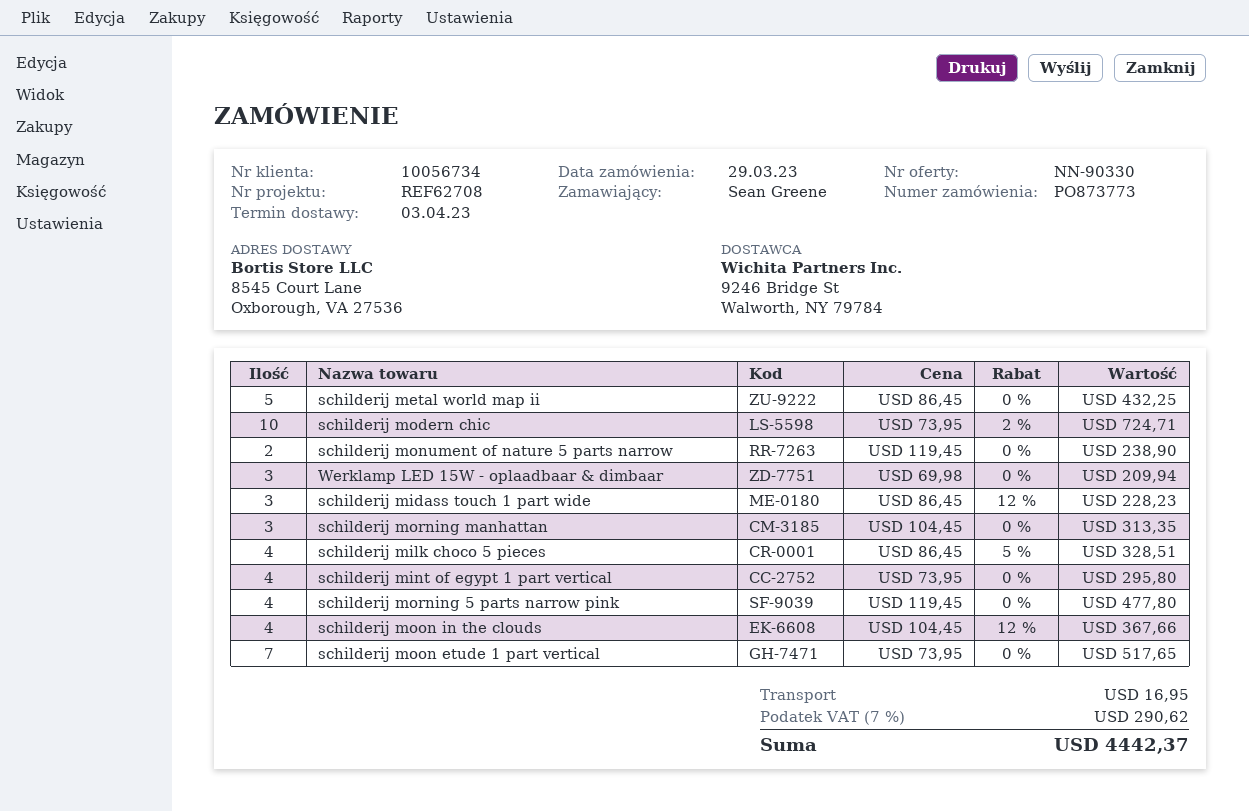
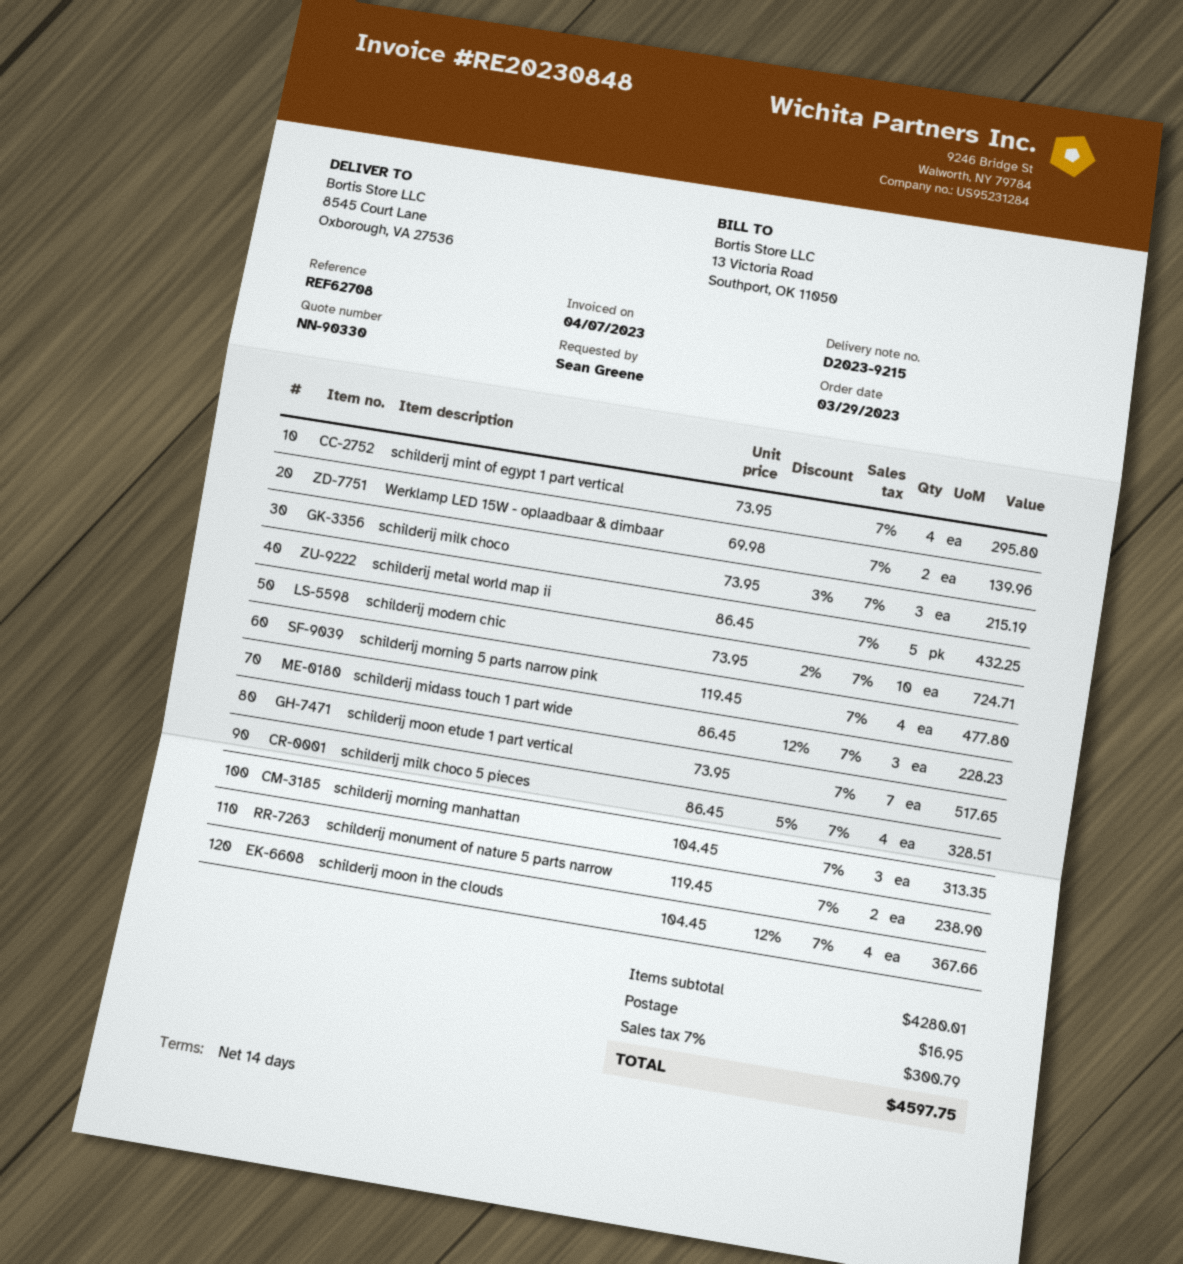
Werklamp LED 15W - oplaadbaar & dimbaar: 3 x 69.98 = 209.94 -> 2 x 69.98 = 139.96
schilderij milk choco: none -> 3 x 73.95 - 3% = 215.19
tax: 7% = 290.62 -> 7% = 300.79
total: 4442.37 -> 4597.75

